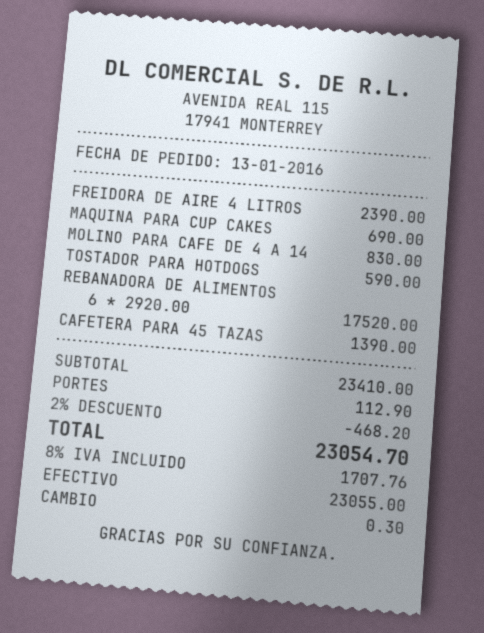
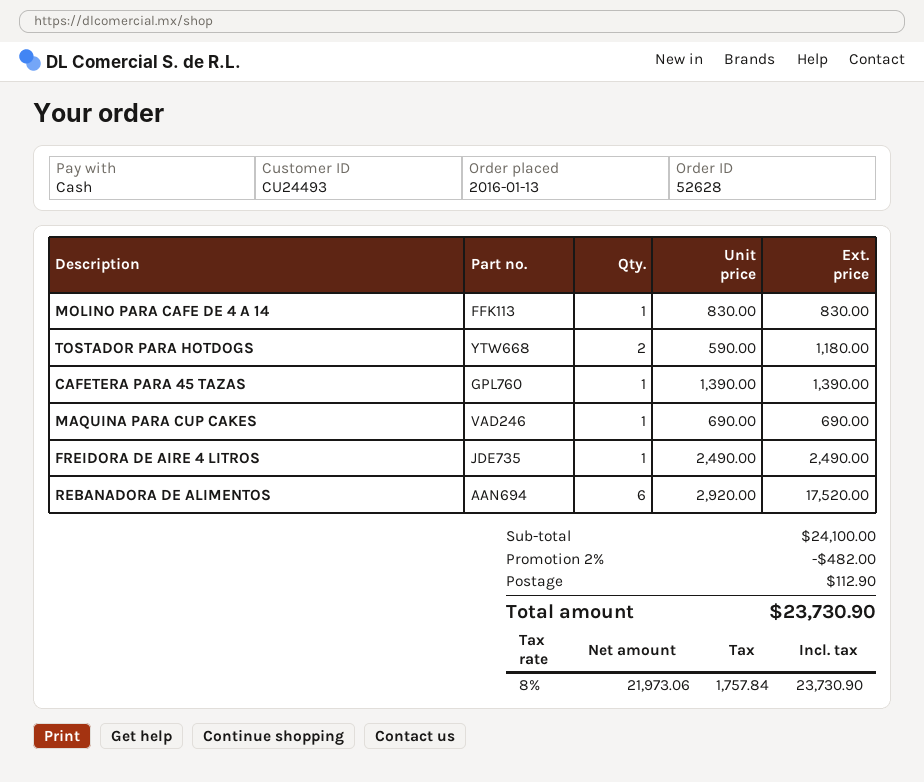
FREIDORA DE AIRE 4 LITROS: 1 x 2390.00 = 2390.00 -> 1 x 2490.00 = 2490.00
TOSTADOR PARA HOTDOGS: 1 x 590.00 = 590.00 -> 2 x 590.00 = 1180.00
subtotal: 23410.00 -> 24100.00
discount: 2% = 468.20 -> 2% = 482.00
tax: 8% = 1707.76 -> 8% = 1757.84
total: 23054.70 -> 23730.90

